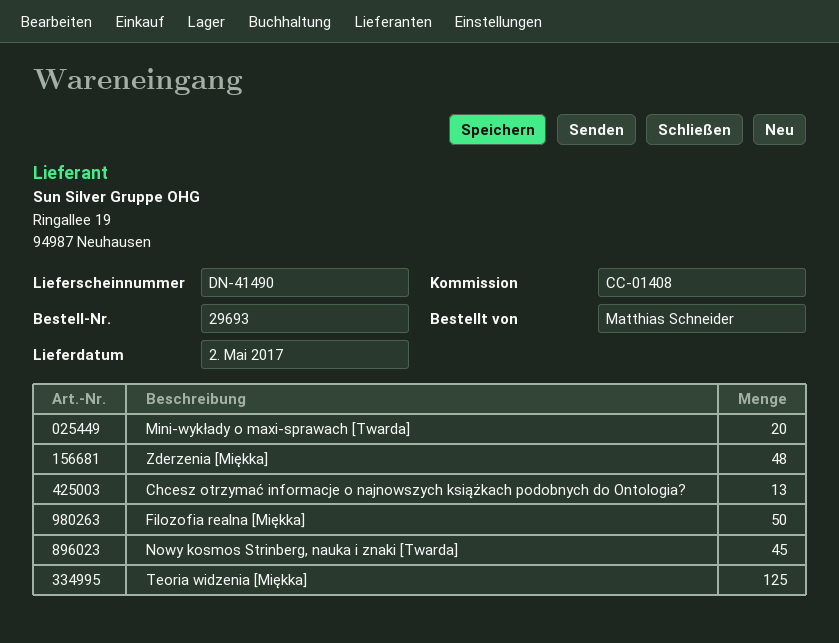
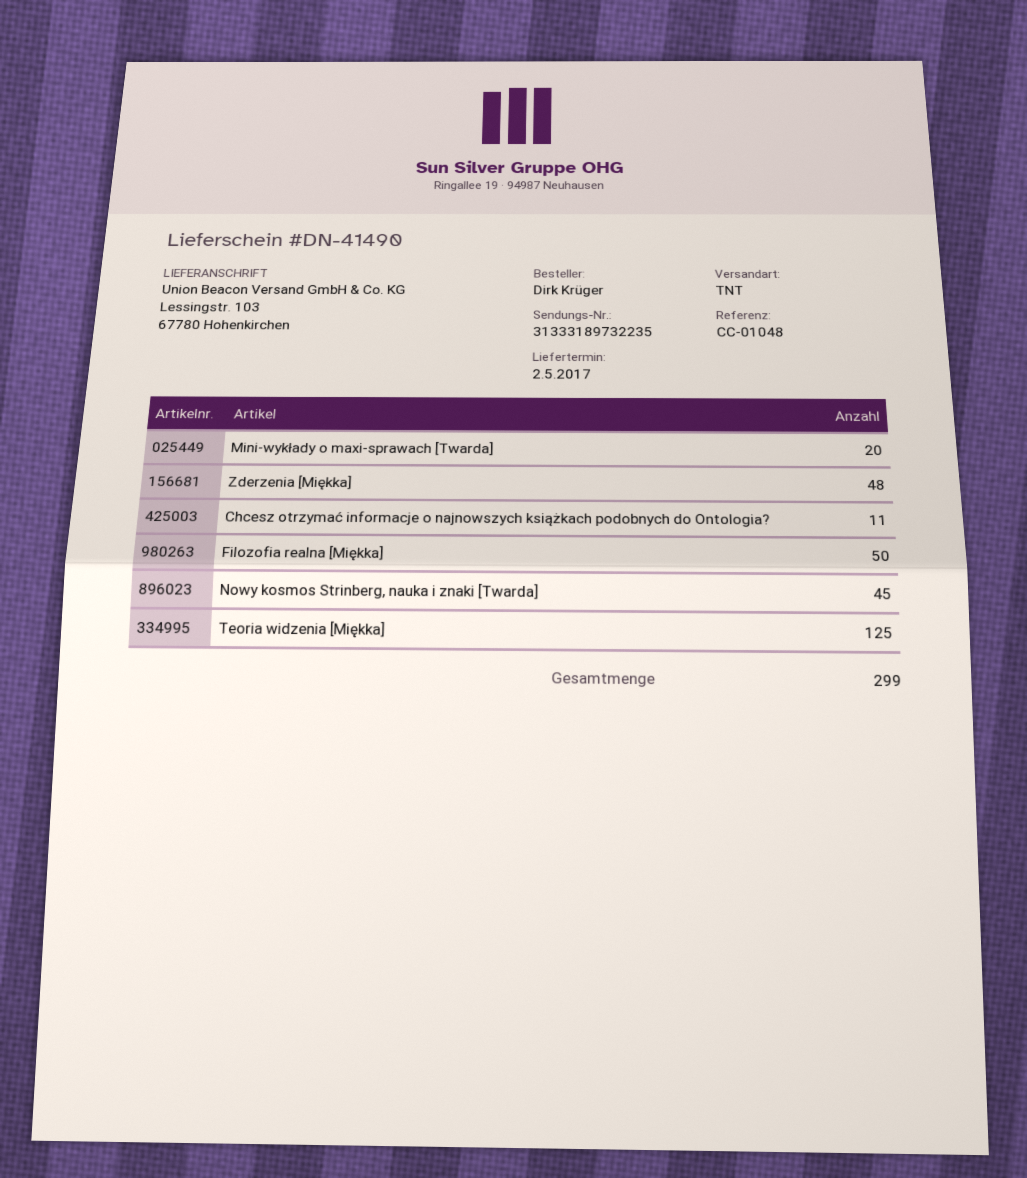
reference: CC-01408 -> CC-01048
ordered by: Matthias Schneider -> Dirk Krüger
Chcesz otrzymać informacje o najnowszych książkach podobnych do Ontologia?: 13 -> 11

